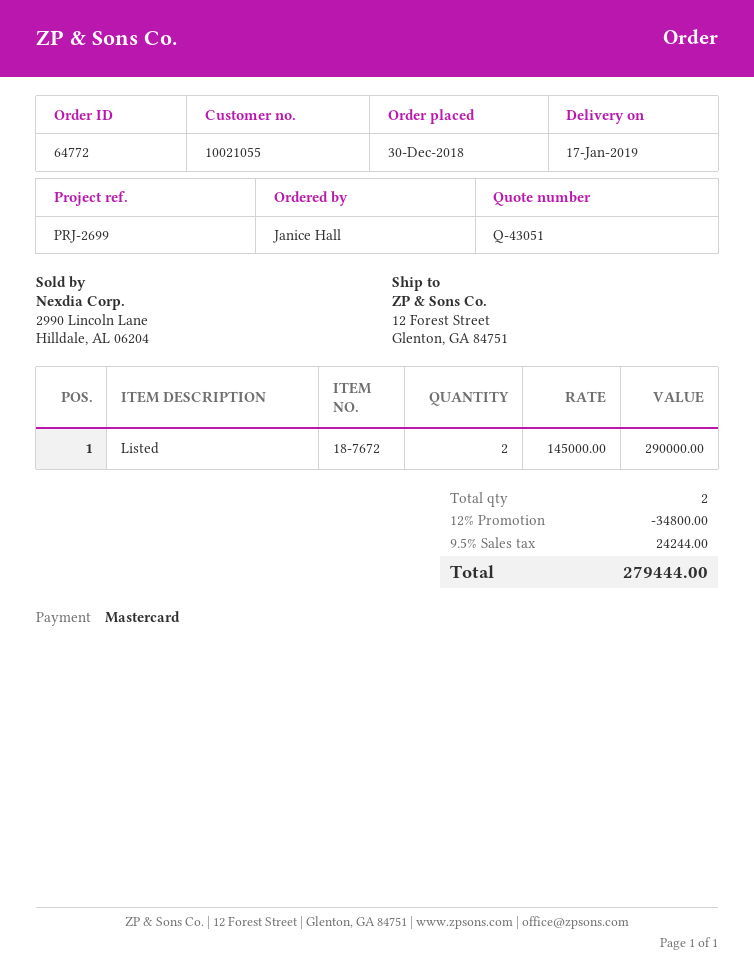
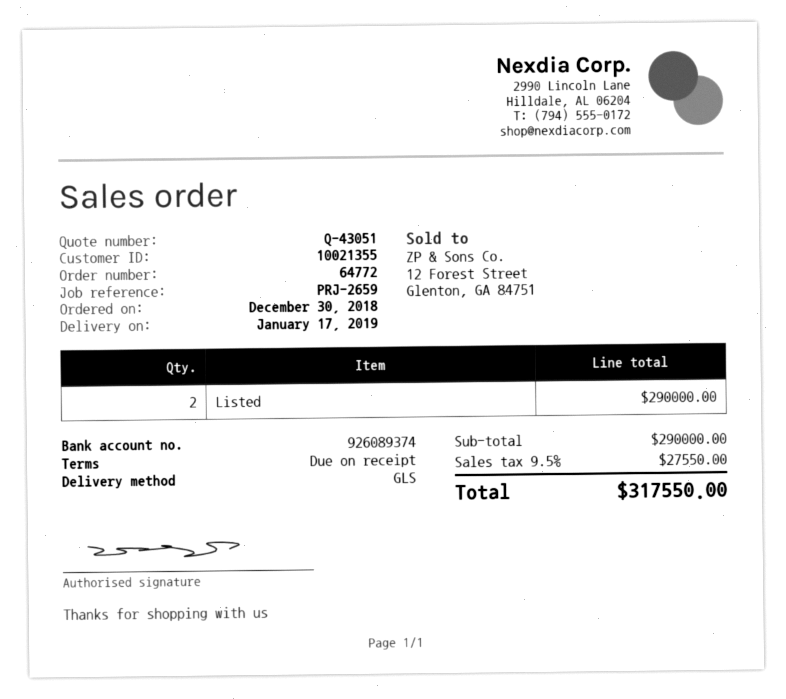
customer number: 10021055 -> 10021355
reference: PRJ-2699 -> PRJ-2659
discount: 12% = 34800.00 -> none
tax: 9.5% = 24244.00 -> 9.5% = 27550.00
total: 279444.00 -> 317550.00

